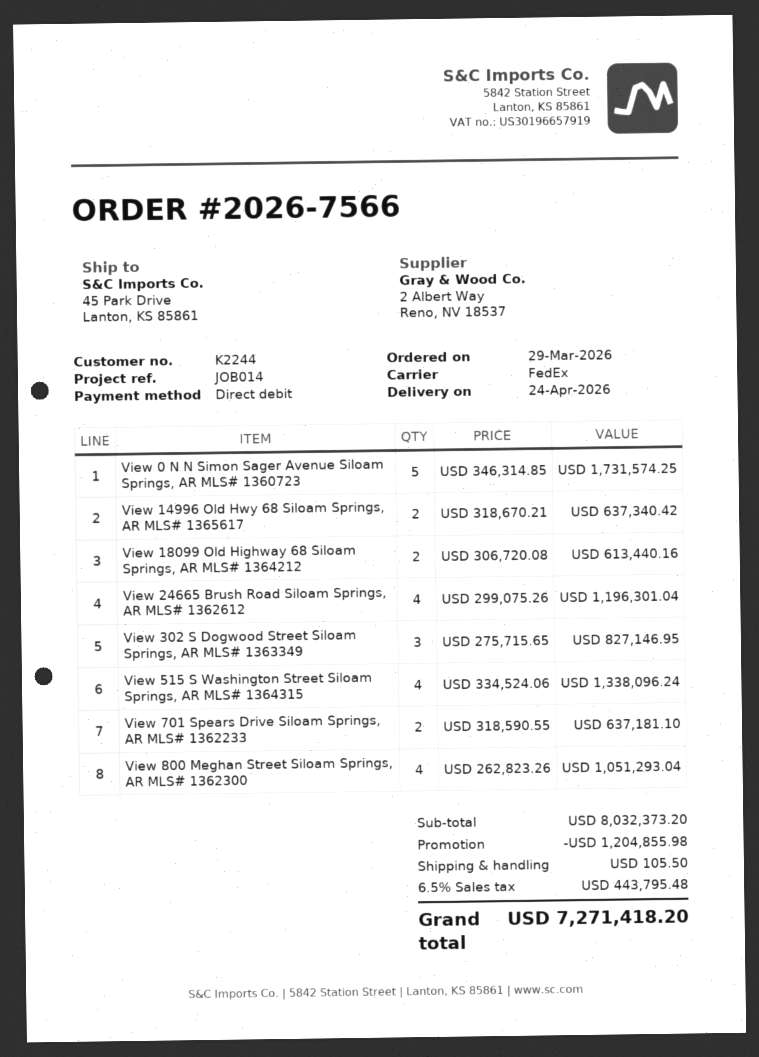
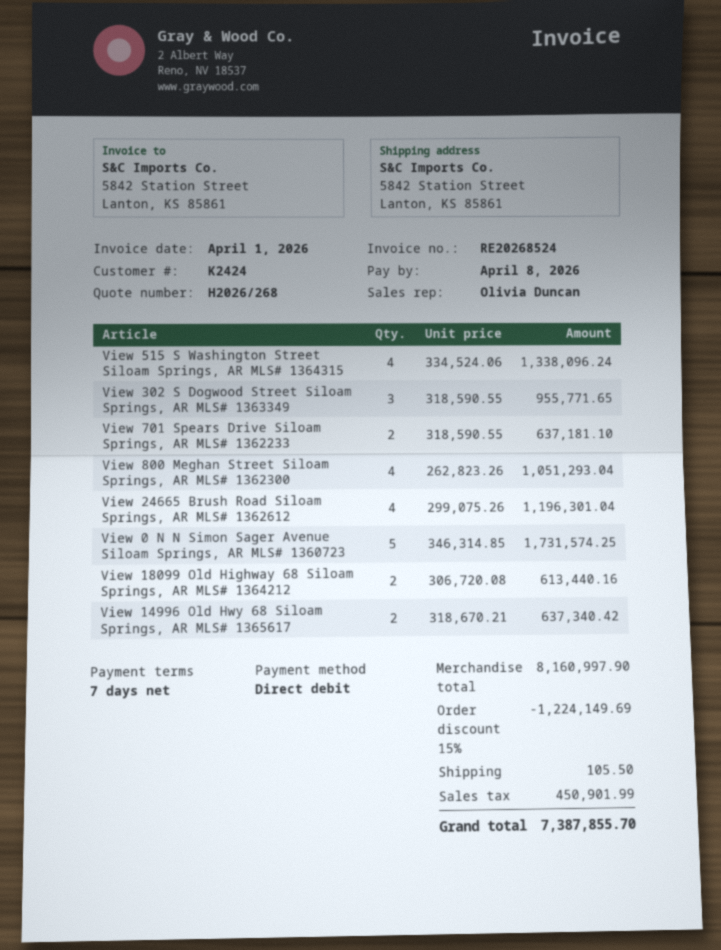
customer number: K2244 -> K2424
ship to: 45 Park Drive, Lanton, KS 85861 -> 5842 Station Street, Lanton, KS 85861
View 302 S Dogwood Street Siloam Springs, AR MLS# 1363349: 3 x 275715.65 = 827146.95 -> 3 x 318590.55 = 955771.65
subtotal: 8032373.20 -> 8160997.90
discount: 1204855.98 -> 1224149.69
tax: 443795.48 -> 450901.99
total: 7271418.20 -> 7387855.70

